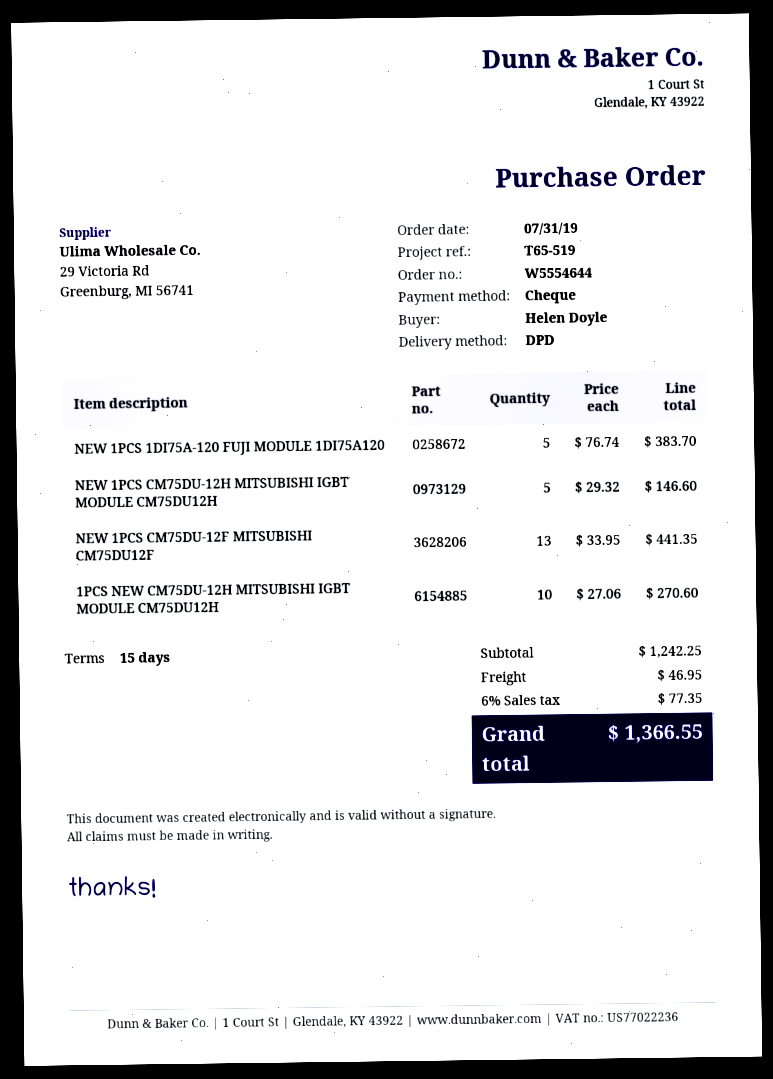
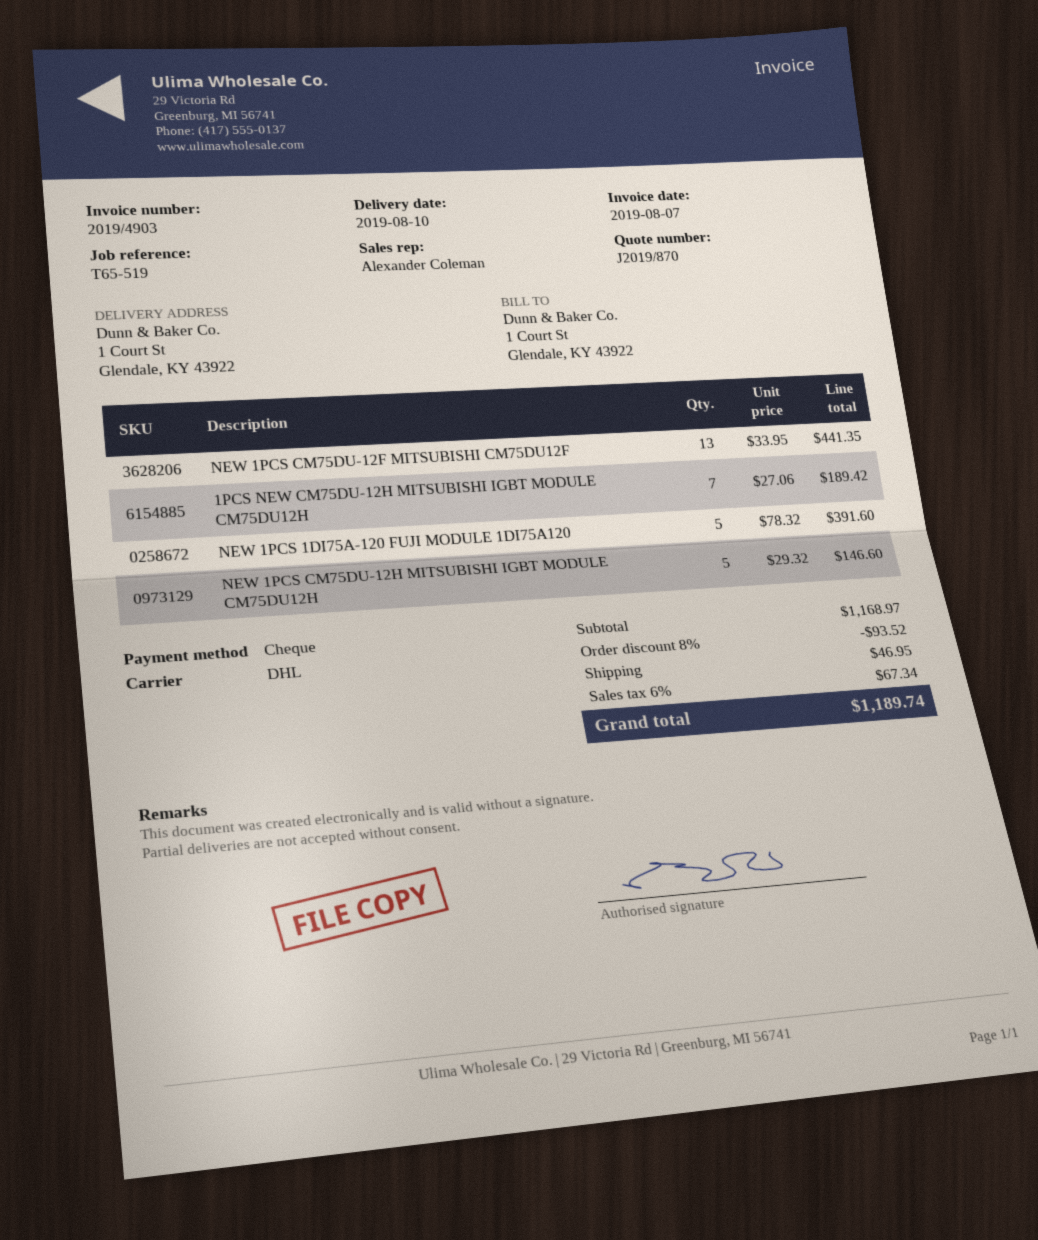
shipping method: DPD -> DHL
NEW 1PCS 1DI75A-120 FUJI MODULE 1DI75A120: 5 x 76.74 = 383.70 -> 5 x 78.32 = 391.60
1PCS NEW CM75DU-12H MITSUBISHI IGBT MODULE CM75DU12H: 10 x 27.06 = 270.60 -> 7 x 27.06 = 189.42
subtotal: 1242.25 -> 1168.97
discount: none -> 8% = 93.52
tax: 6% = 77.35 -> 6% = 67.34
total: 1366.55 -> 1189.74

